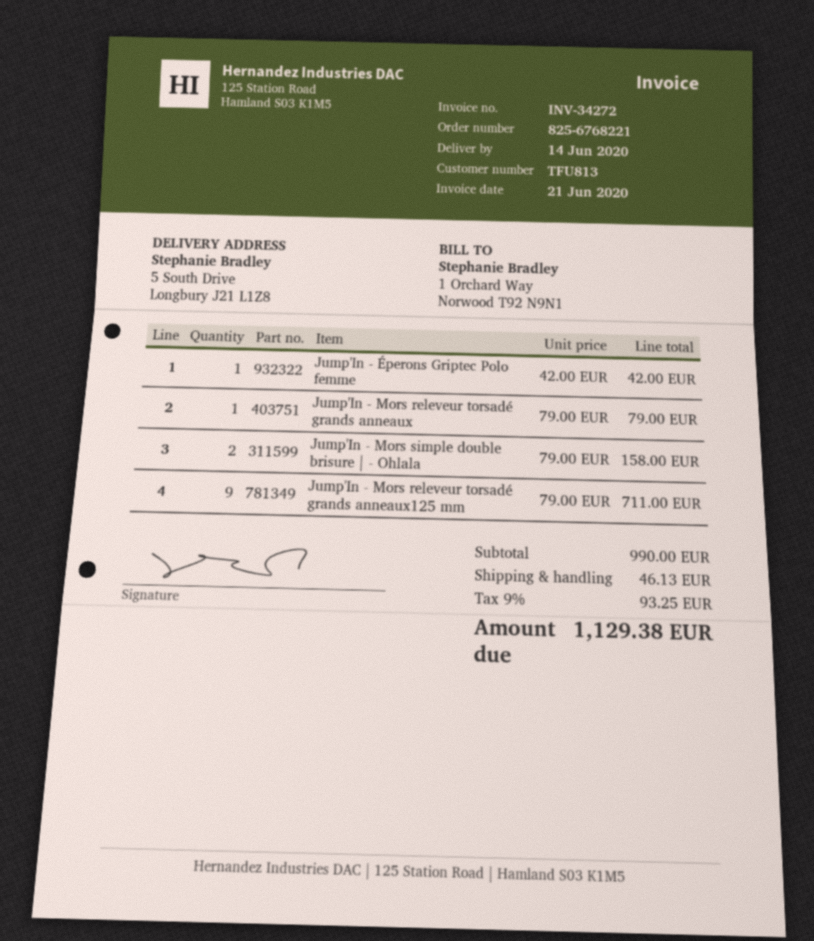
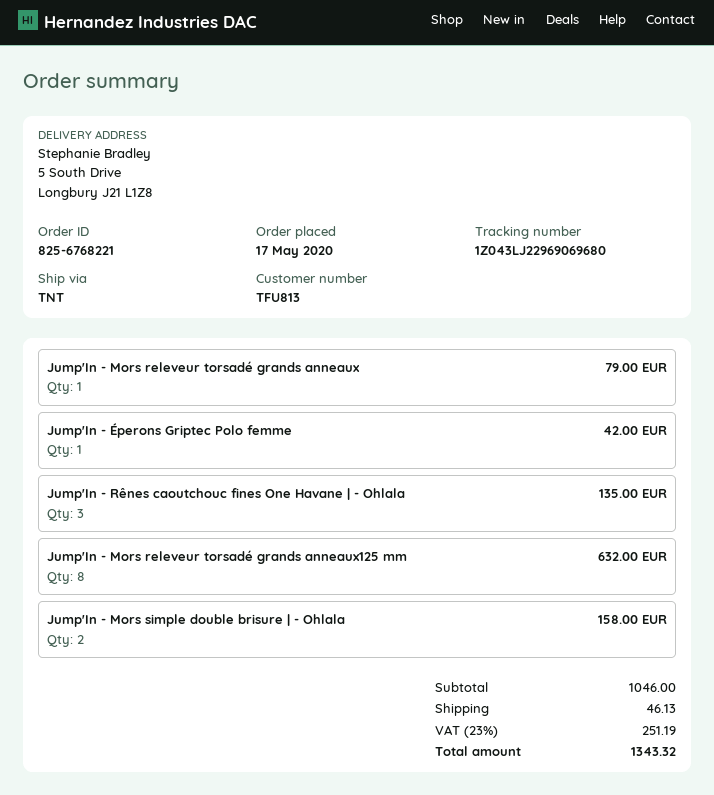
Jump'In - Mors releveur torsadé grands anneaux125 mm: 9 for 711.00 -> 8 for 632.00
Jump'In - Rênes caoutchouc fines One Havane | - Ohlala: none -> 3 for 135.00
subtotal: 990.00 -> 1046.00
tax: 9% = 93.25 -> 23% = 251.19
total: 1129.38 -> 1343.32

